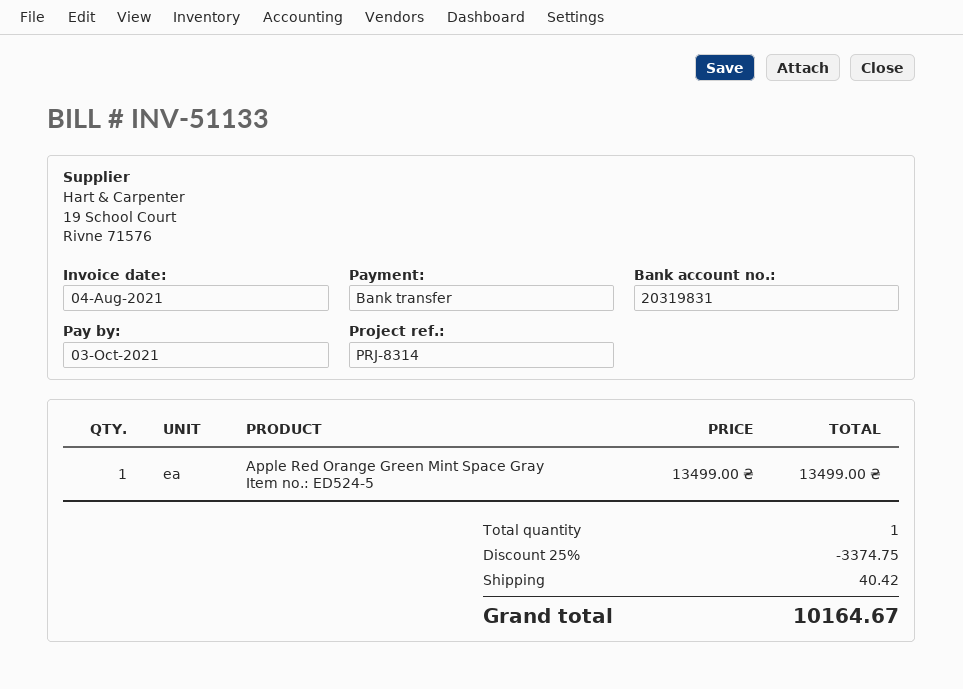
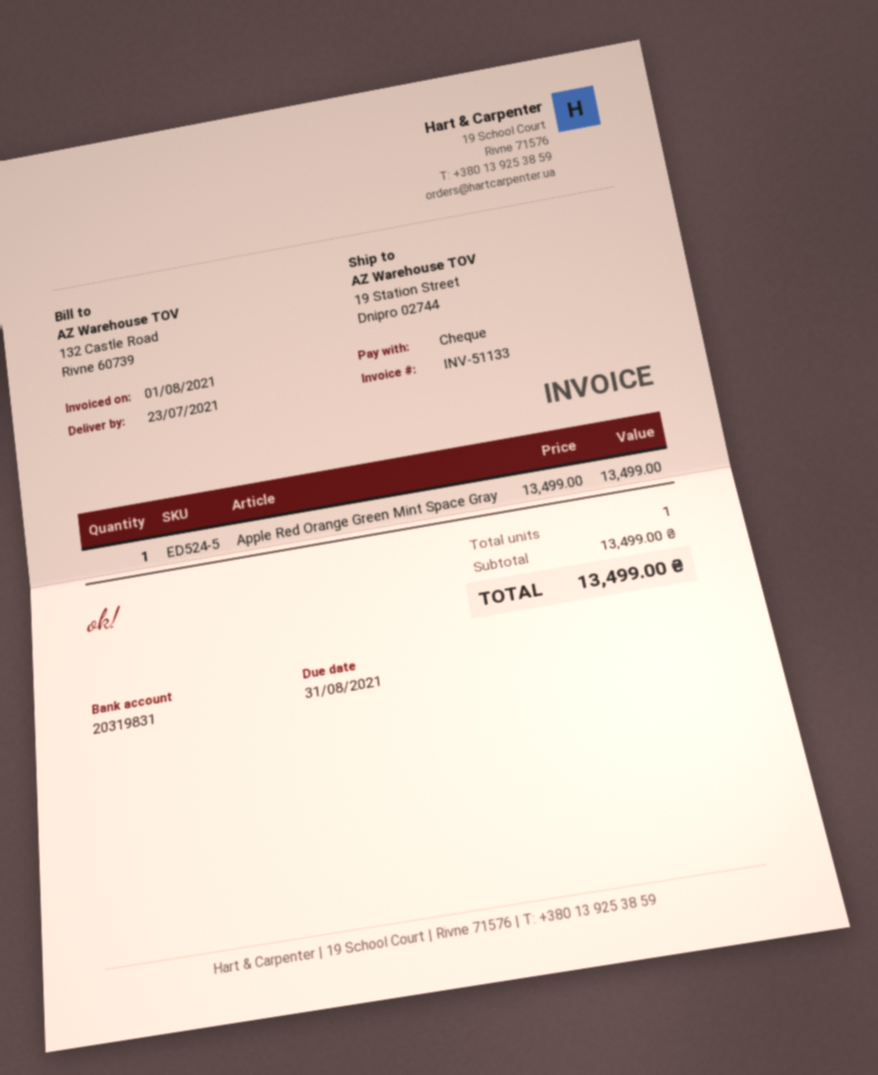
invoice date: 2021-08-04 -> 2021-08-01
due date: 2021-10-03 -> 2021-08-31
payment method: bank transfer -> cheque
discount: 25% = 3374.75 -> none
shipping: 40.42 -> none
total: 10164.67 -> 13499.00

